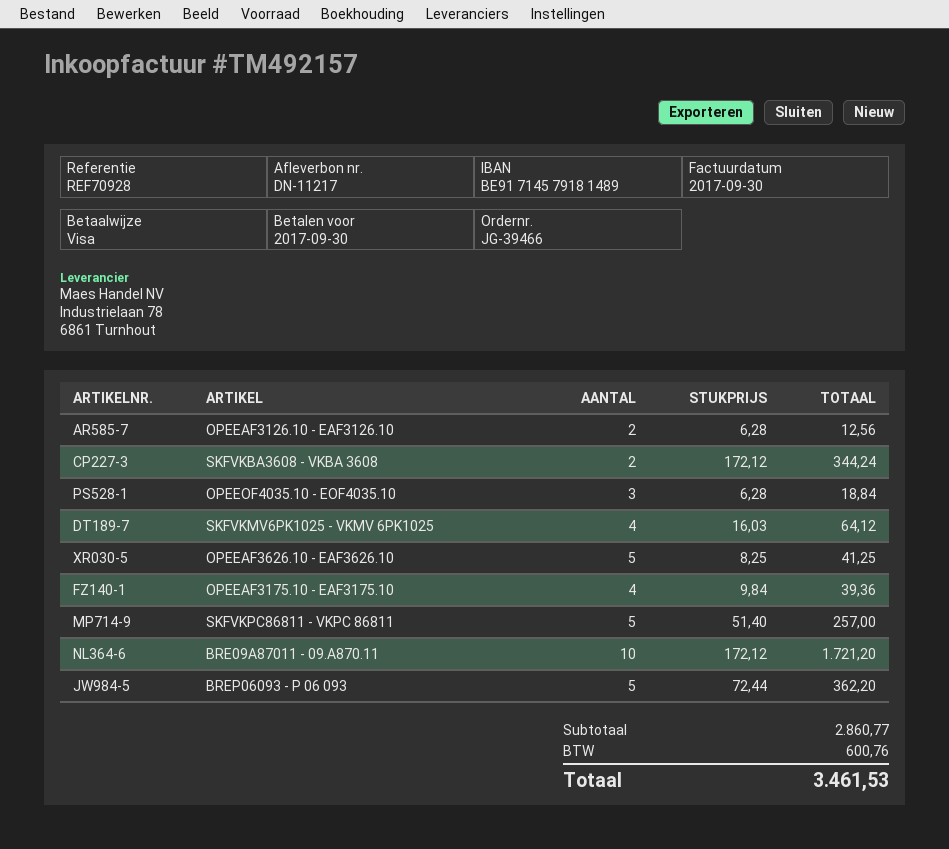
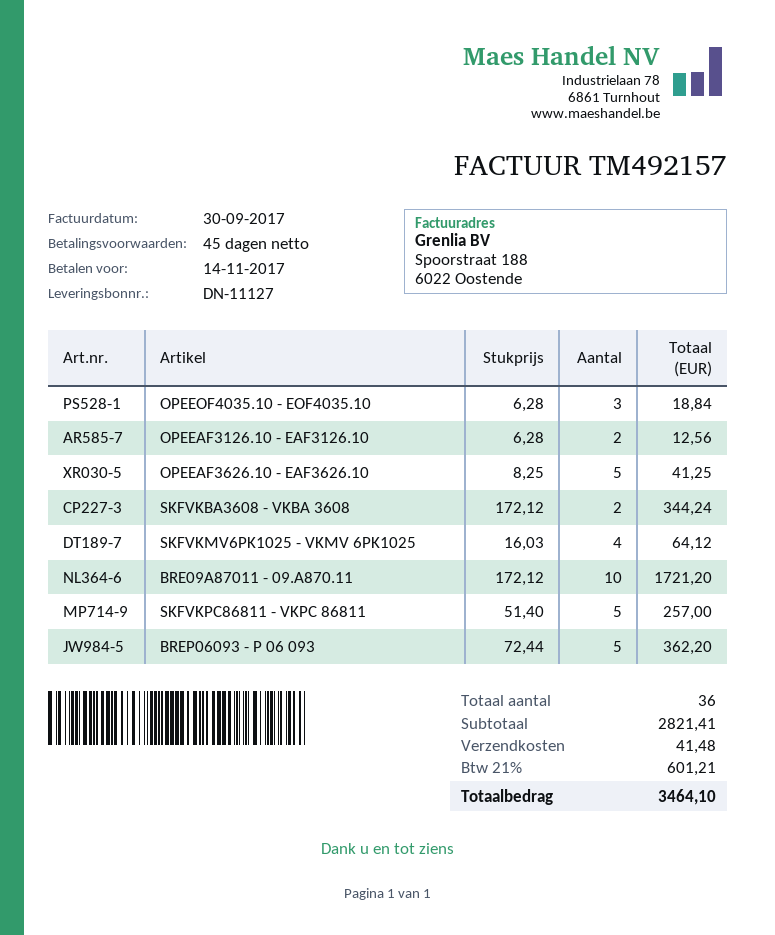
delivery note number: DN-11217 -> DN-11127
due date: 2017-09-30 -> 2017-11-14
OPEEAF3175.10 - EAF3175.10: 4 x 9.84 = 39.36 -> none
subtotal: 2860.77 -> 2821.41
shipping: none -> 41.48
tax: 600.76 -> 601.21
total: 3461.53 -> 3464.10

